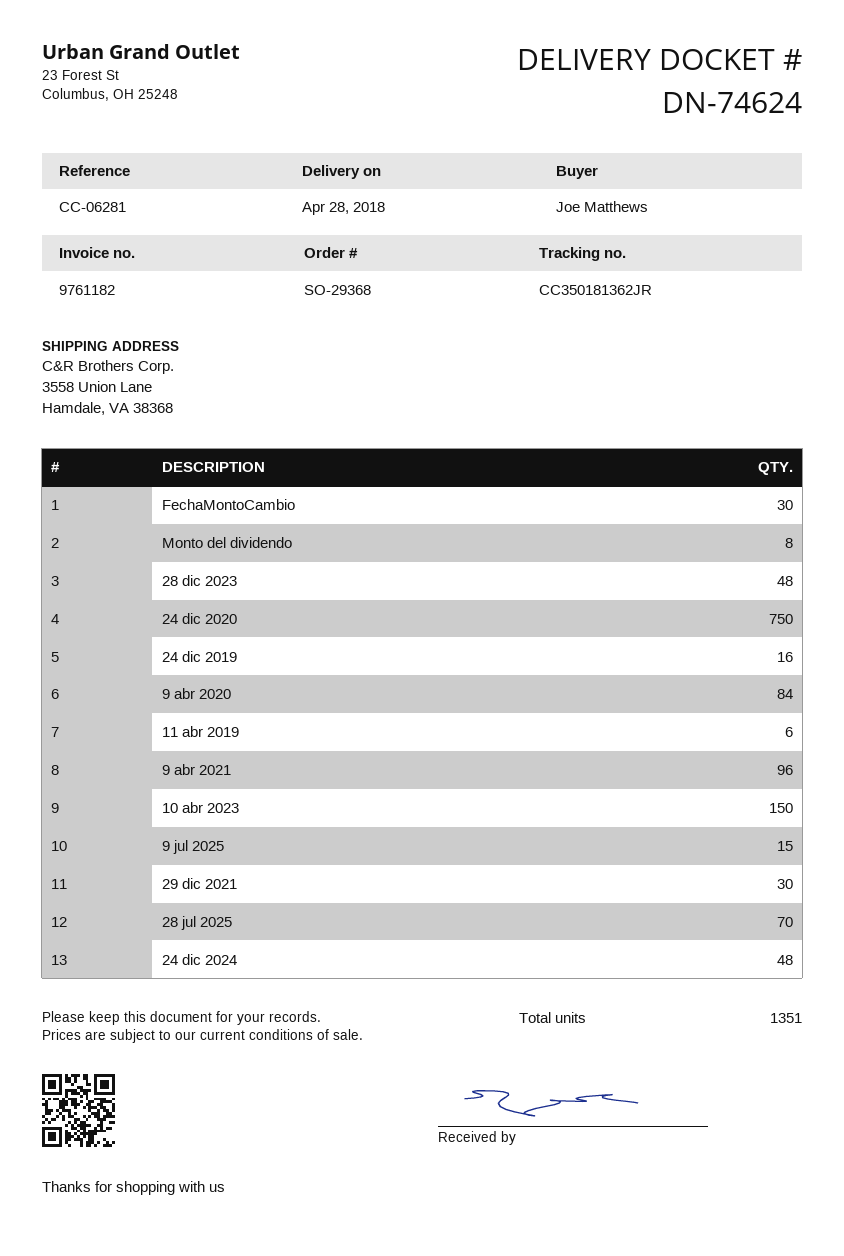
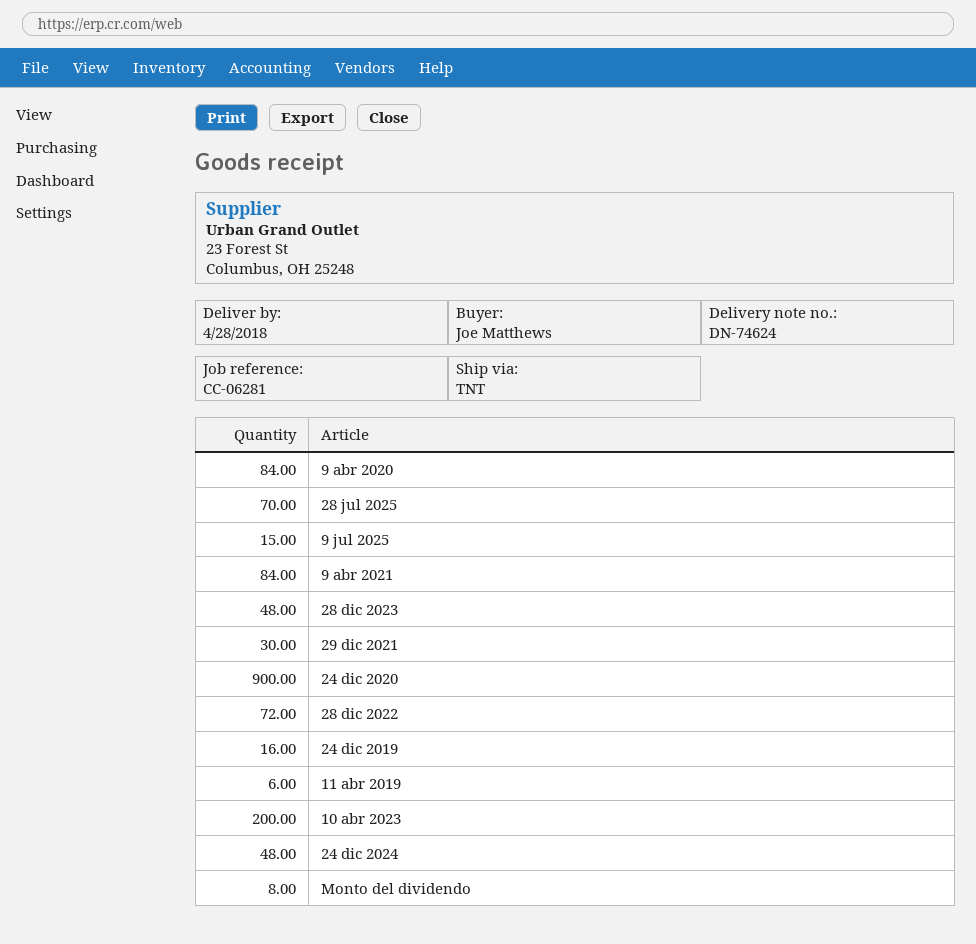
FechaMontoCambio: 30 -> none
24 dic 2020: 750 -> 900
9 abr 2021: 96 -> 84
10 abr 2023: 150 -> 200
28 dic 2022: none -> 72

